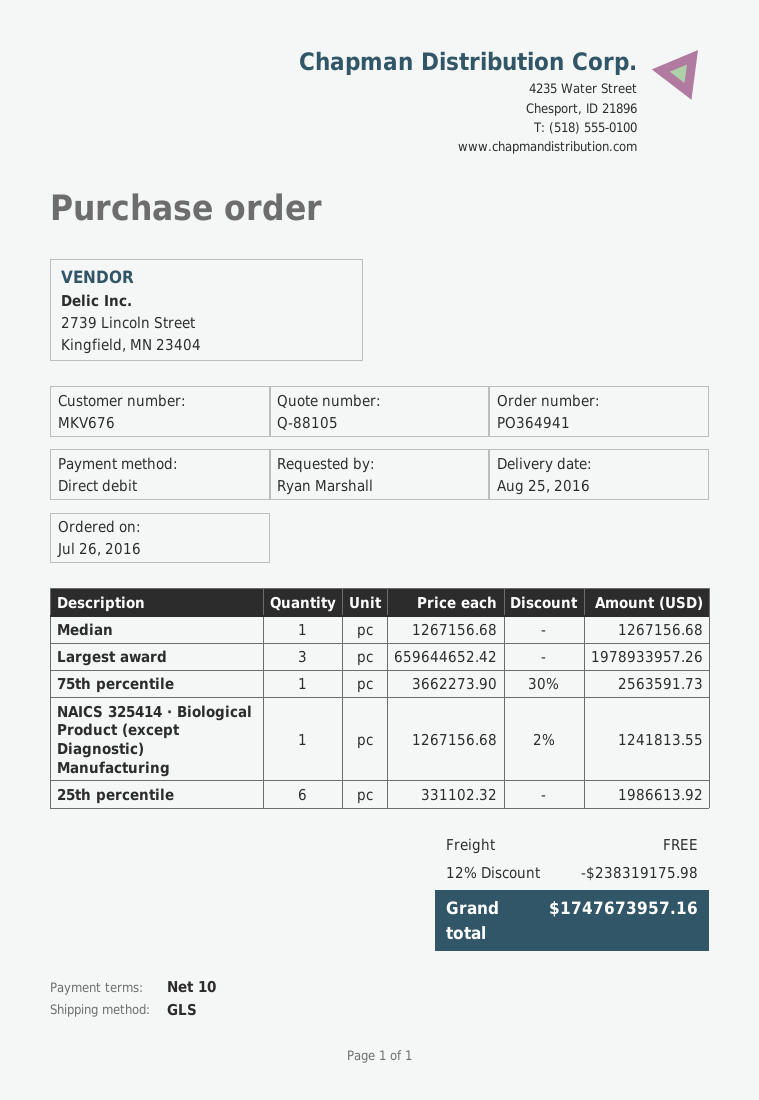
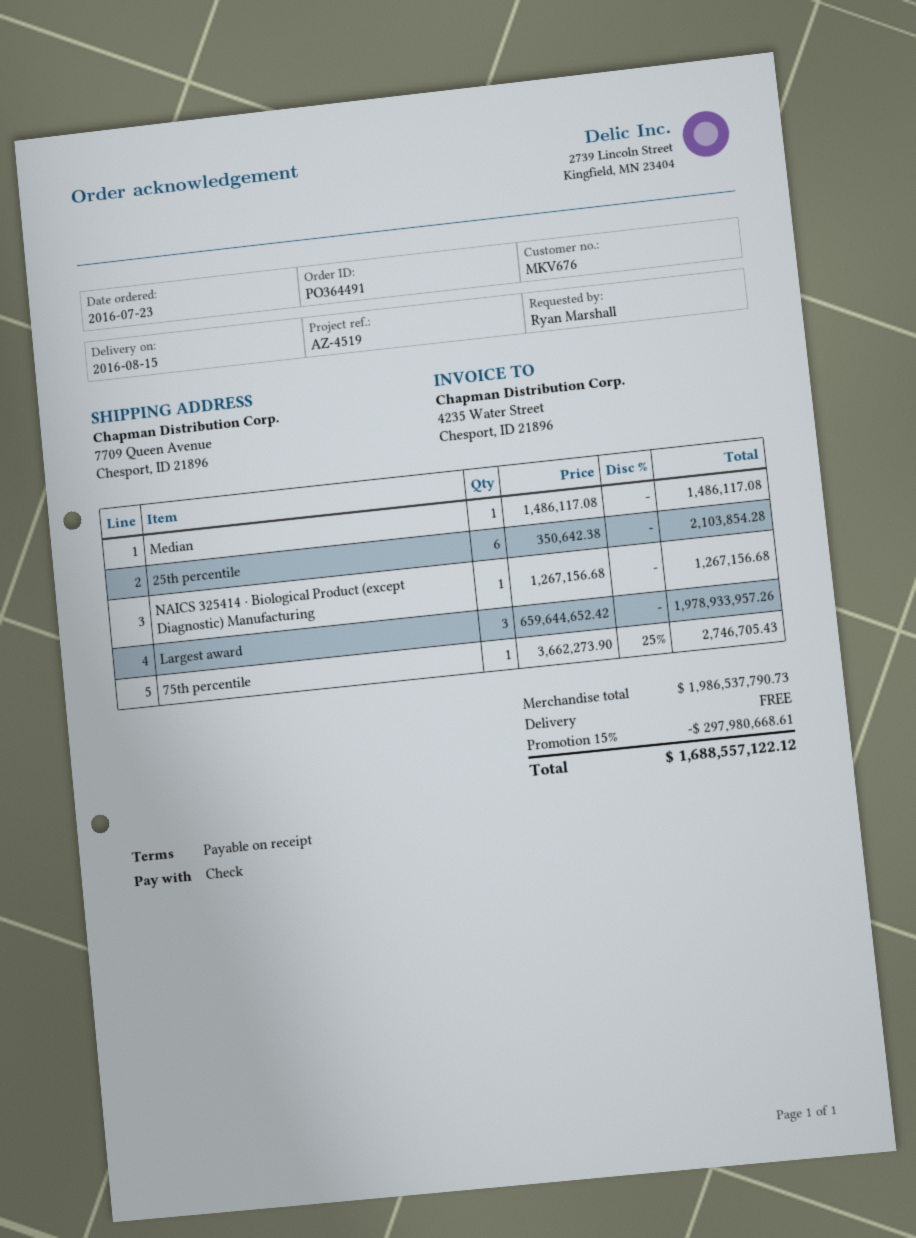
order number: PO364941 -> PO364491
order date: 2016-07-26 -> 2016-07-23
delivery date: 2016-08-25 -> 2016-08-15
payment terms: 10 days -> on receipt
payment method: direct debit -> cheque
Median: 1 x 1267156.68 = 1267156.68 -> 1 x 1486117.08 = 1486117.08
75th percentile: 1 x 3662273.90 - 30% = 2563591.73 -> 1 x 3662273.90 - 25% = 2746705.43
NAICS 325414 · Biological Product (except Diagnostic) Manufacturing: 1 x 1267156.68 - 2% = 1241813.55 -> 1 x 1267156.68 = 1267156.68
25th percentile: 6 x 331102.32 = 1986613.92 -> 6 x 350642.38 = 2103854.28
discount: 12% = 238319175.98 -> 15% = 297980668.61
total: 1747673957.16 -> 1688557122.12

